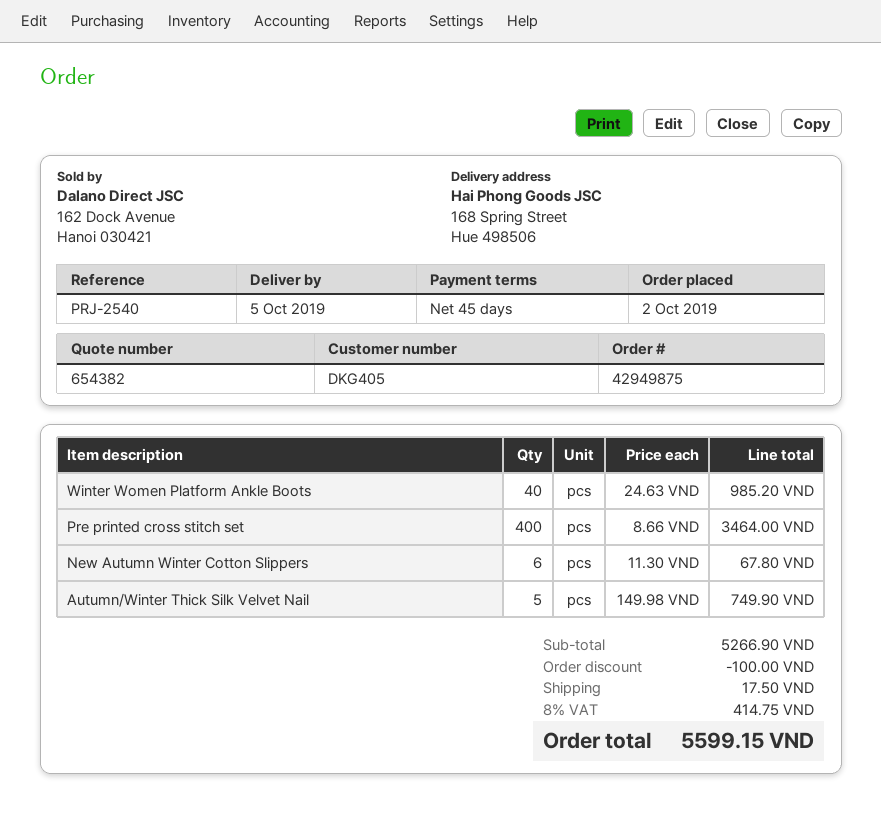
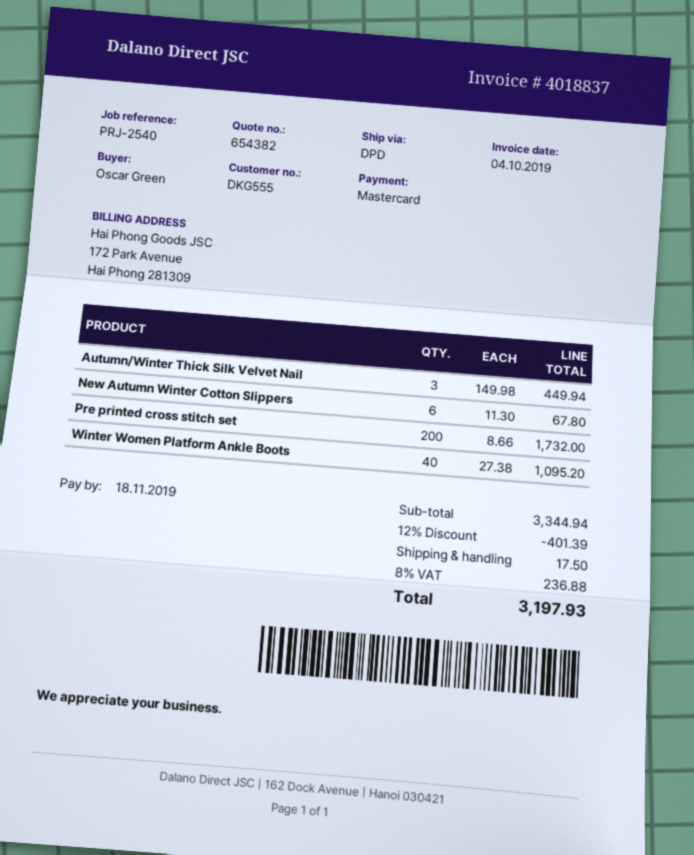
customer number: DKG405 -> DKG555
Winter Women Platform Ankle Boots: 40 x 24.63 = 985.20 -> 40 x 27.38 = 1095.20
Pre printed cross stitch set: 400 x 8.66 = 3464.00 -> 200 x 8.66 = 1732.00
Autumn/Winter Thick Silk Velvet Nail: 5 x 149.98 = 749.90 -> 3 x 149.98 = 449.94
subtotal: 5266.90 -> 3344.94
discount: 100.00 -> 401.39
tax: 8% = 414.75 -> 8% = 236.88
total: 5599.15 -> 3197.93

